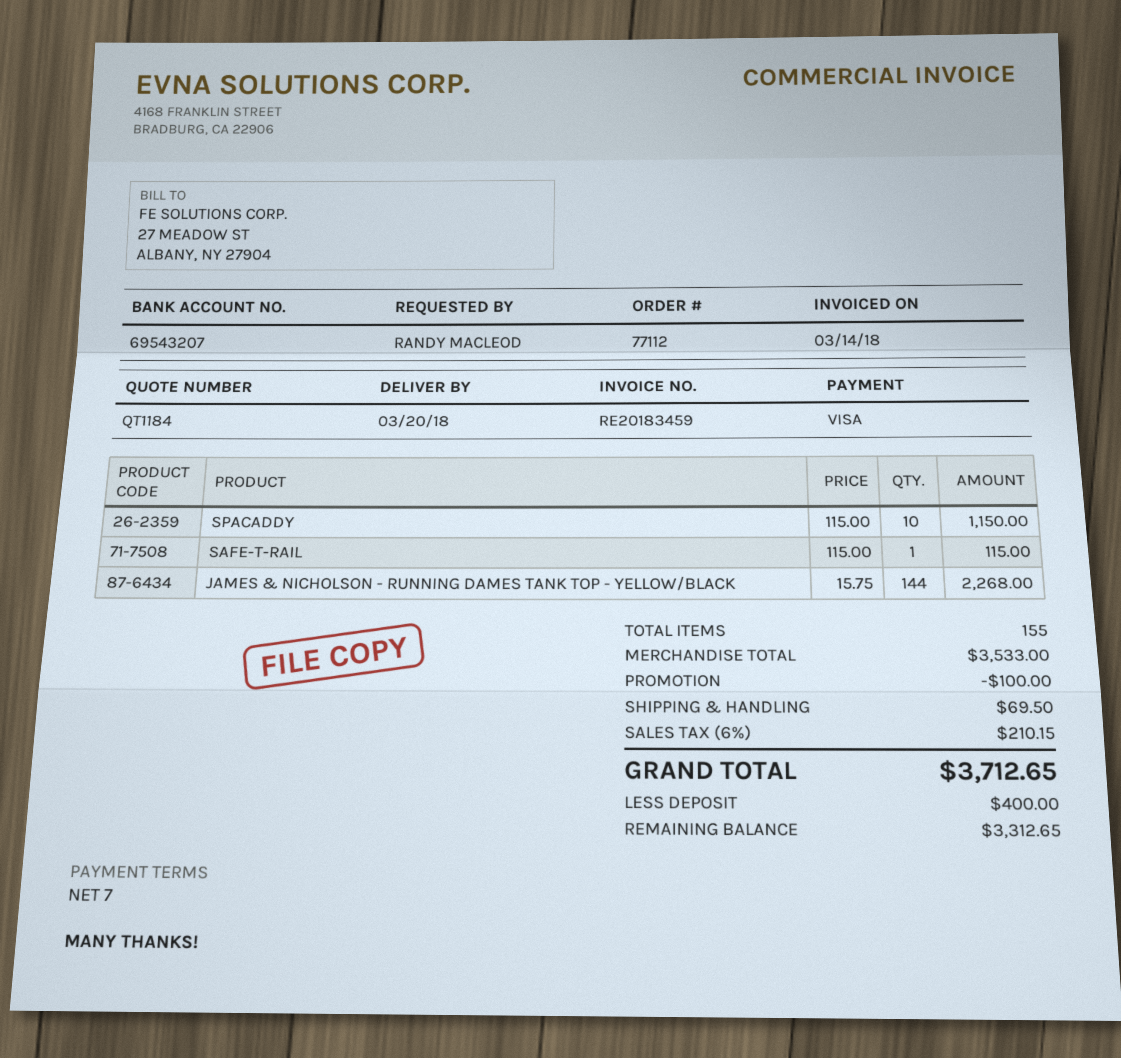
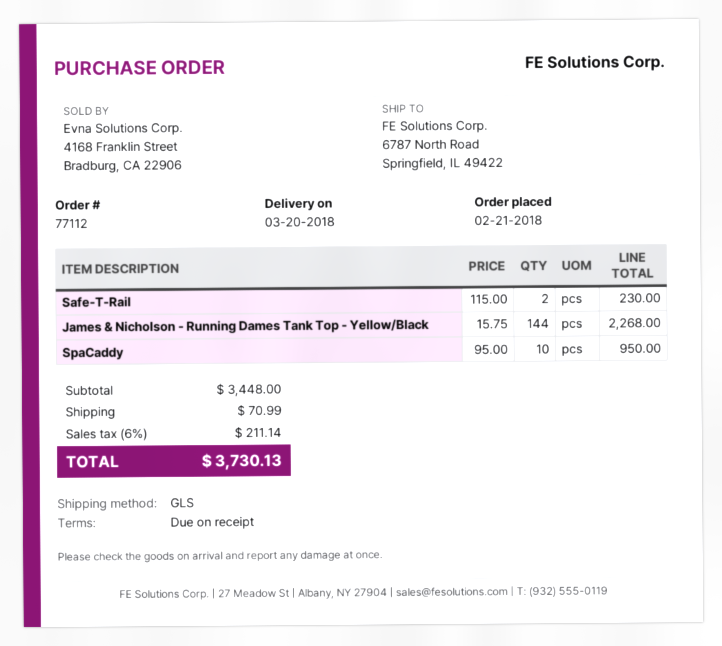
payment terms: 7 days -> on receipt
SPACADDY: 10 x 115.00 = 1150.00 -> 10 x 95.00 = 950.00
SAFE-T-RAIL: 1 x 115.00 = 115.00 -> 2 x 115.00 = 230.00
subtotal: 3533.00 -> 3448.00
discount: 100.00 -> none
shipping: 69.50 -> 70.99
tax: 6% = 210.15 -> 6% = 211.14
total: 3712.65 -> 3730.13

